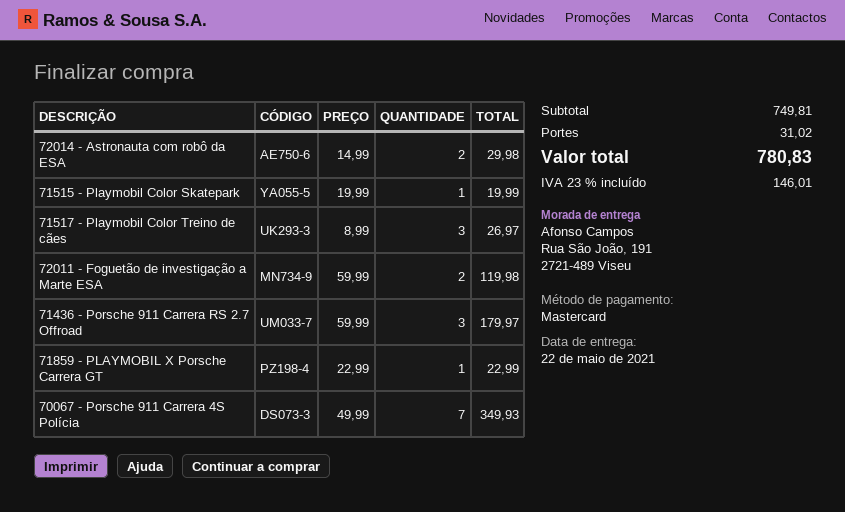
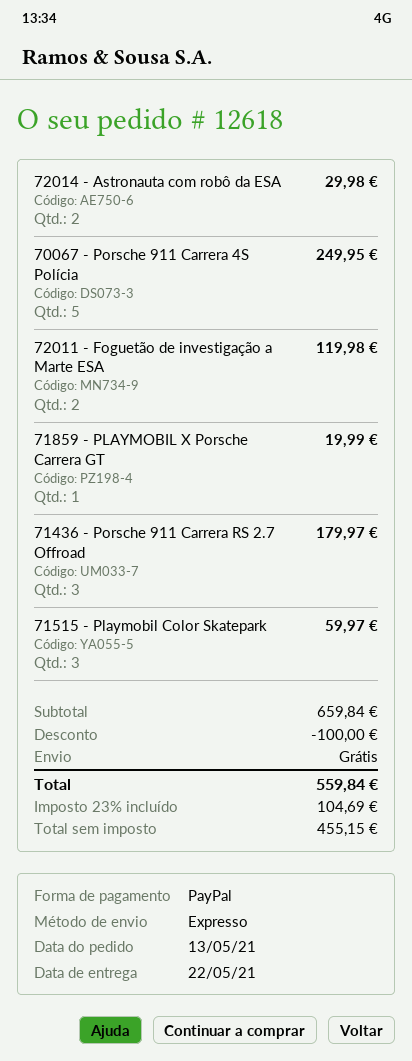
payment method: Mastercard -> PayPal
71515 - Playmobil Color Skatepark: 1 for 19.99 -> 3 for 59.97
71517 - Playmobil Color Treino de cães: 3 for 26.97 -> none
71859 - PLAYMOBIL X Porsche Carrera GT: 1 for 22.99 -> 1 for 19.99
70067 - Porsche 911 Carrera 4S Polícia: 7 for 349.93 -> 5 for 249.95
subtotal: 749.81 -> 659.84
discount: none -> 100.00
shipping: 31.02 -> 0.00
tax: 23% = 146.01 -> 23% = 104.69
total: 780.83 -> 559.84

